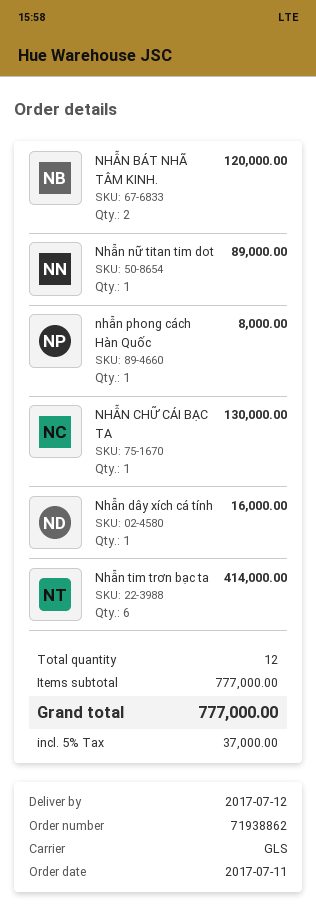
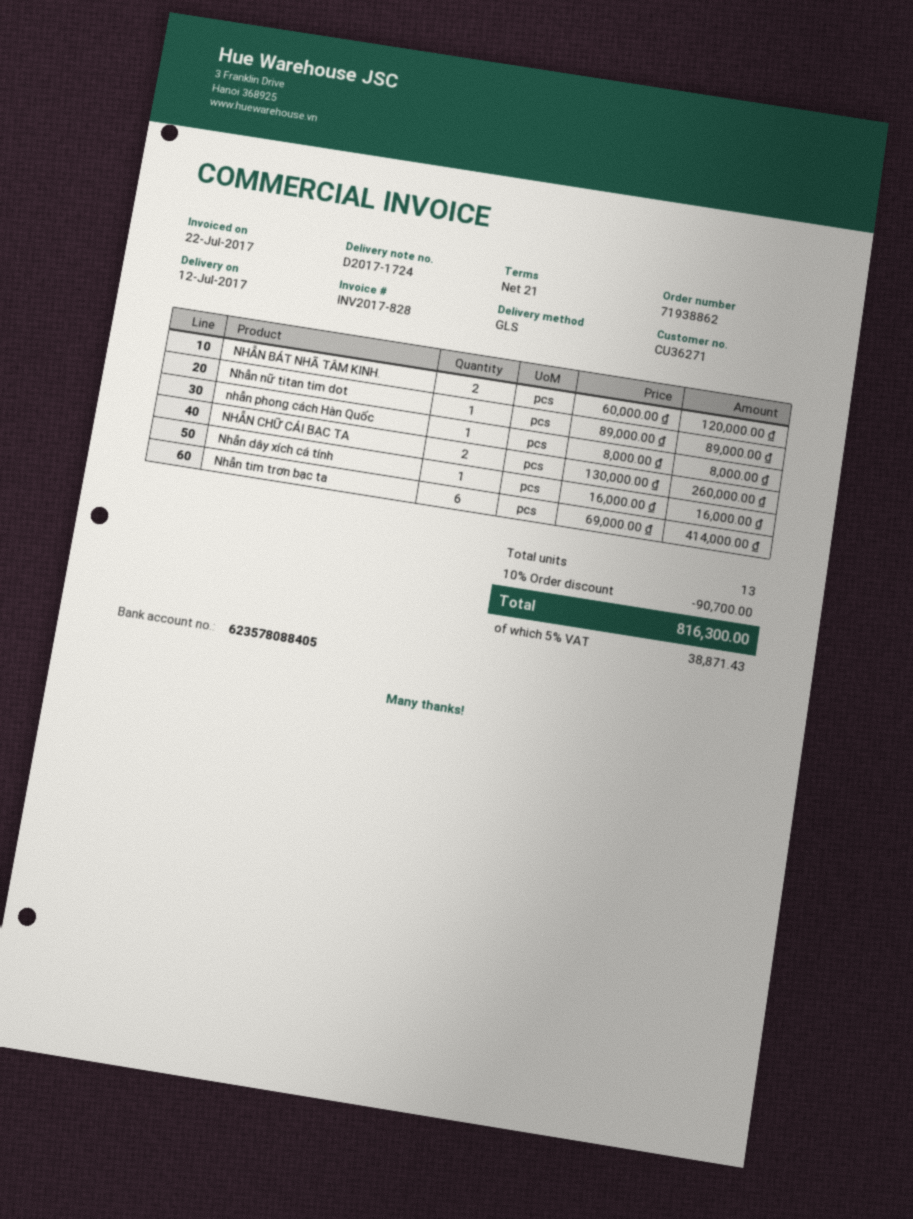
NHẪN CHỮ CÁI BẠC TA: 1 for 130000.00 -> 2 for 260000.00
total quantity: 12 -> 13
discount: none -> 10% = 90700.00
tax: 5% = 37000.00 -> 5% = 38871.43
total: 777000.00 -> 816300.00

